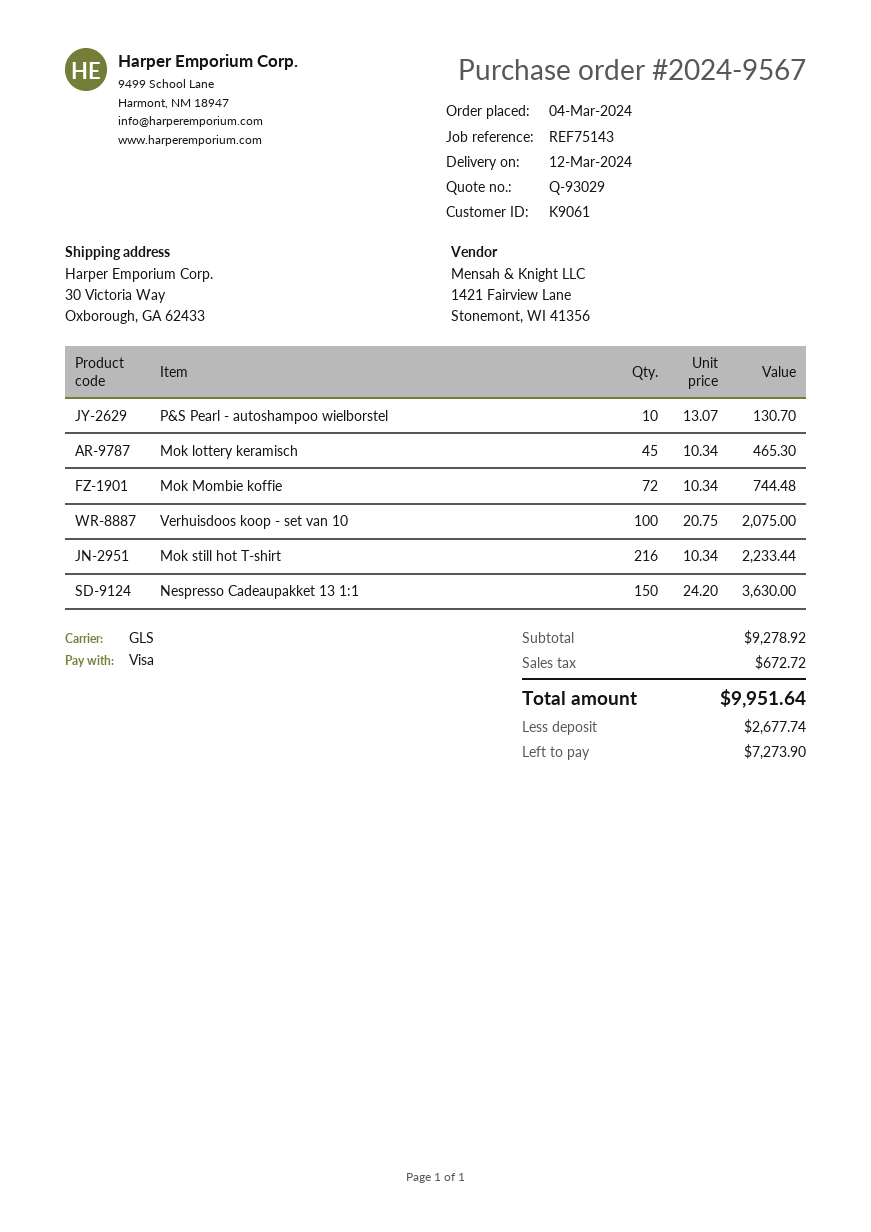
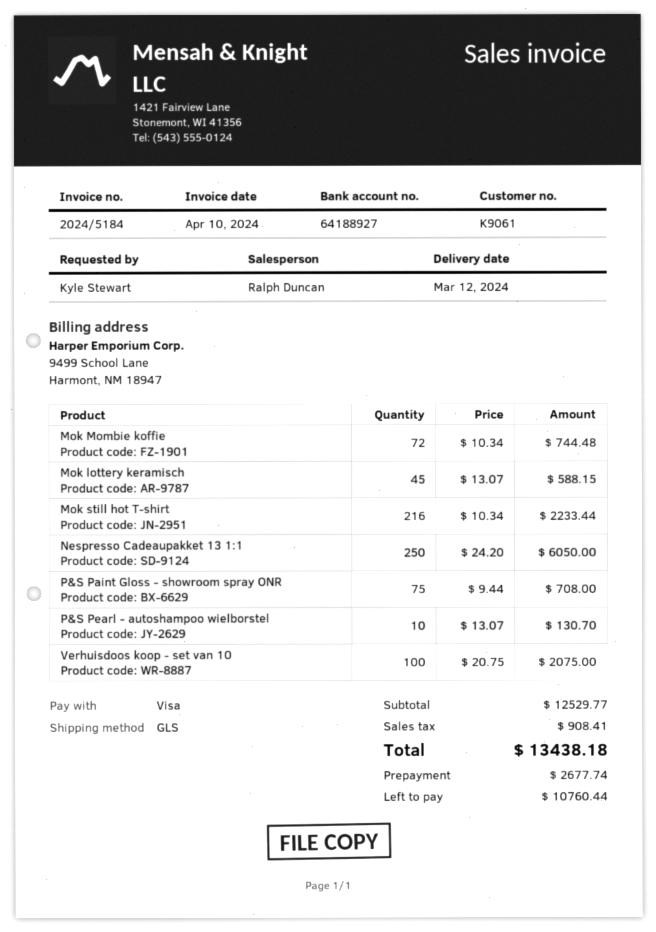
Mok lottery keramisch: 45 x 10.34 = 465.30 -> 45 x 13.07 = 588.15
Nespresso Cadeaupakket 13 1:1: 150 x 24.20 = 3630.00 -> 250 x 24.20 = 6050.00
P&S Paint Gloss - showroom spray ONR: none -> 75 x 9.44 = 708.00
subtotal: 9278.92 -> 12529.77
tax: 672.72 -> 908.41
total: 9951.64 -> 13438.18
balance: 7273.90 -> 10760.44

